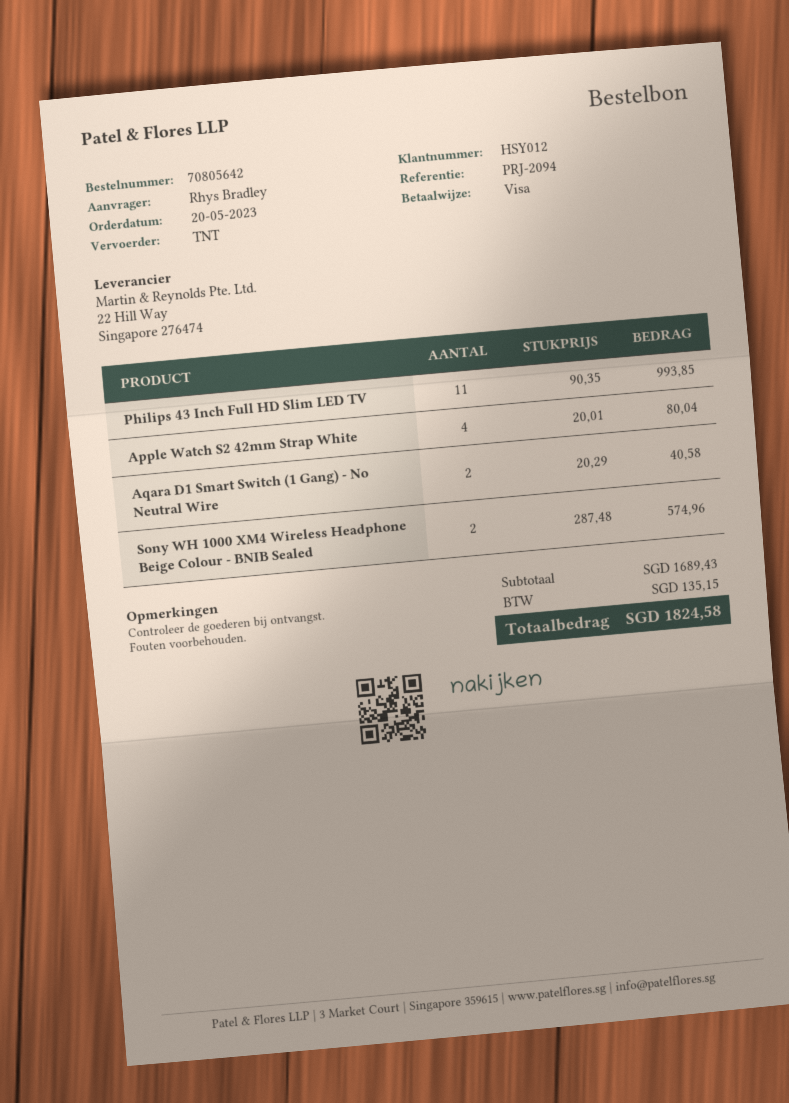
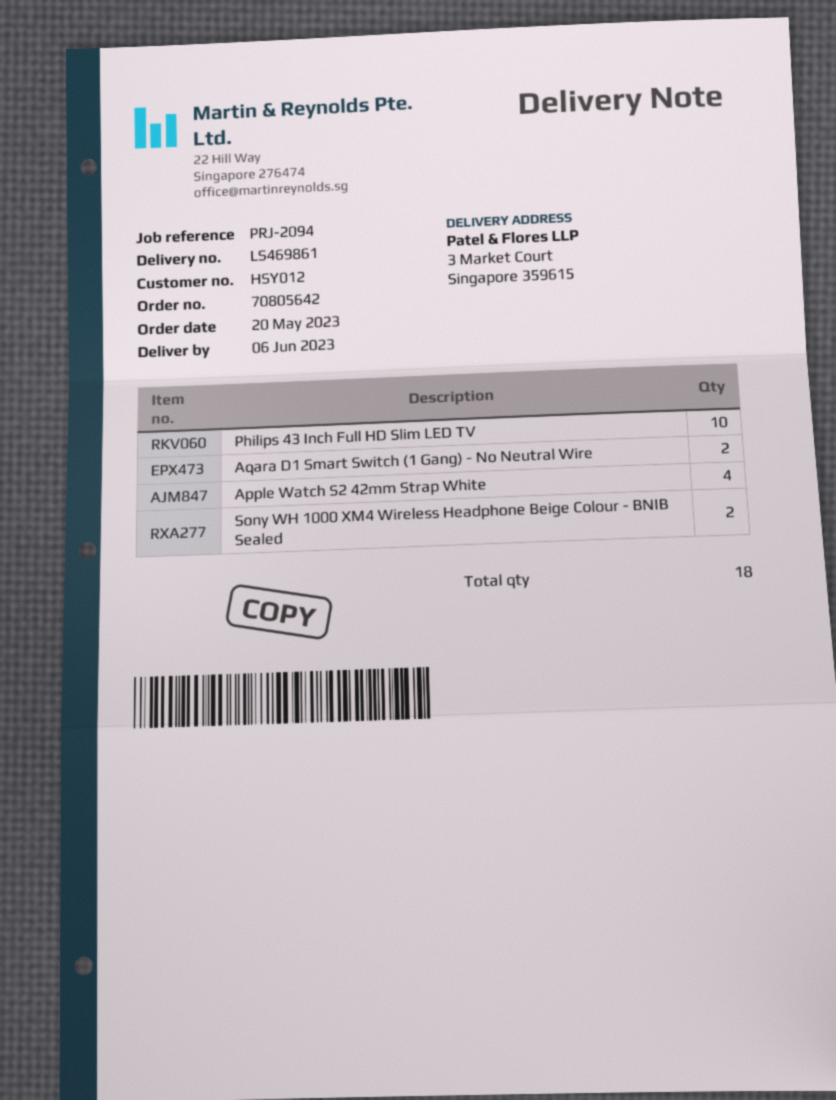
Philips 43 Inch Full HD Slim LED TV: 11 -> 10

